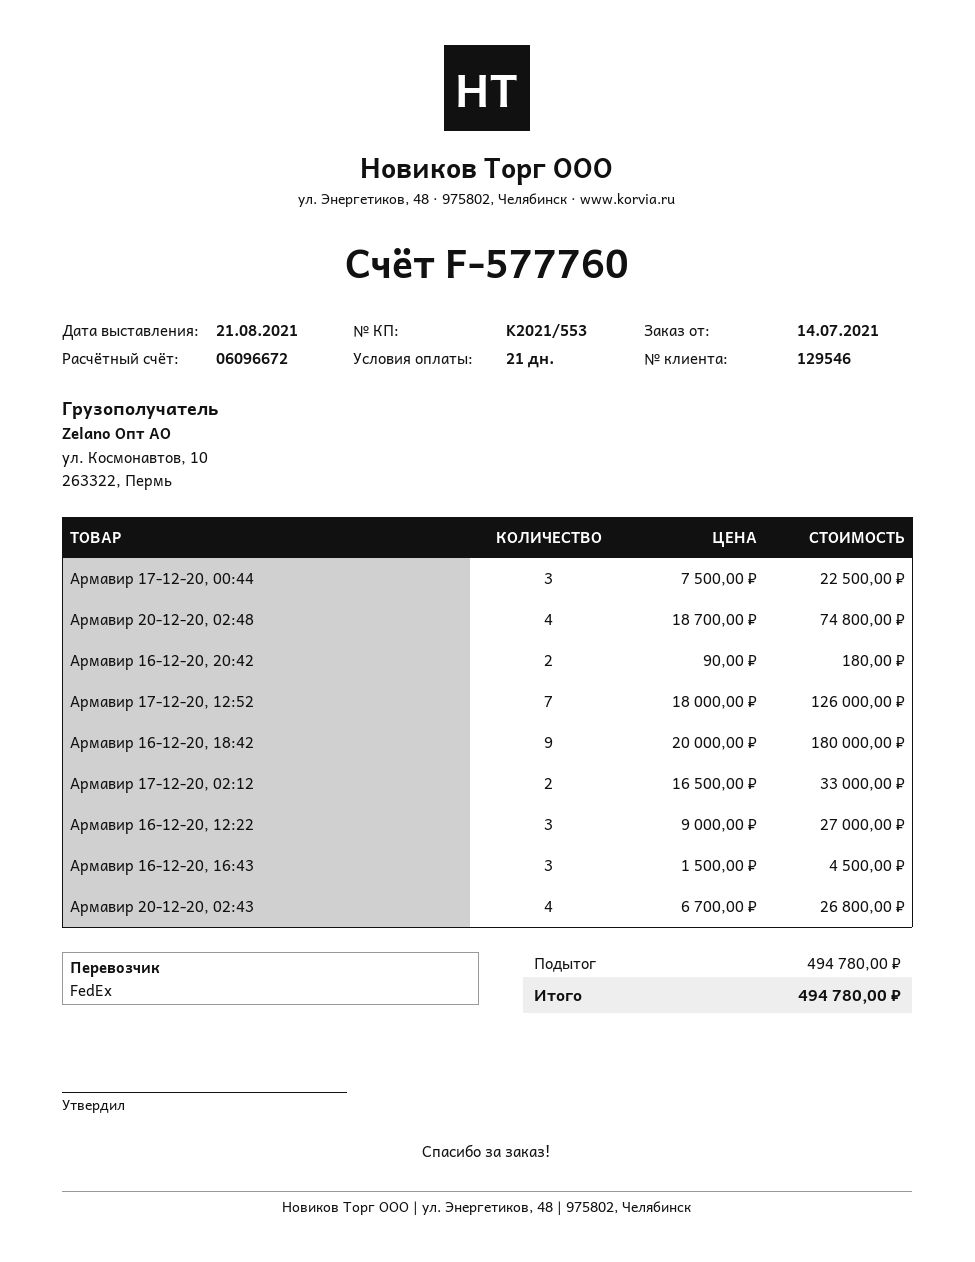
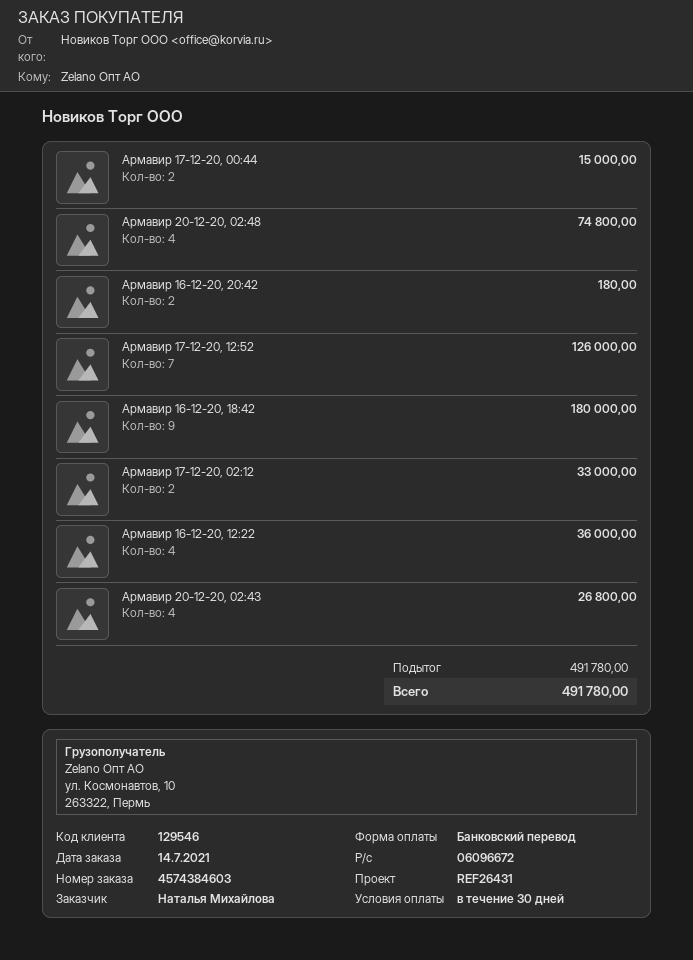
payment terms: 21 days -> 30 days
Армавир 17-12-20, 00:44: 3 for 22500.00 -> 2 for 15000.00
Армавир 16-12-20, 12:22: 3 for 27000.00 -> 4 for 36000.00
Армавир 16-12-20, 16:43: 3 for 4500.00 -> none
subtotal: 494780.00 -> 491780.00
total: 494780.00 -> 491780.00

